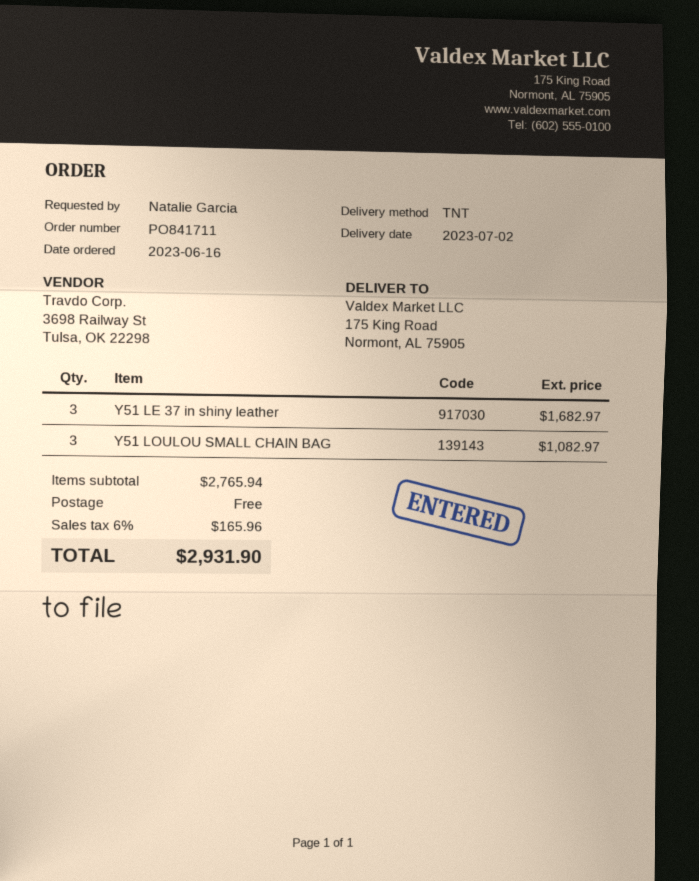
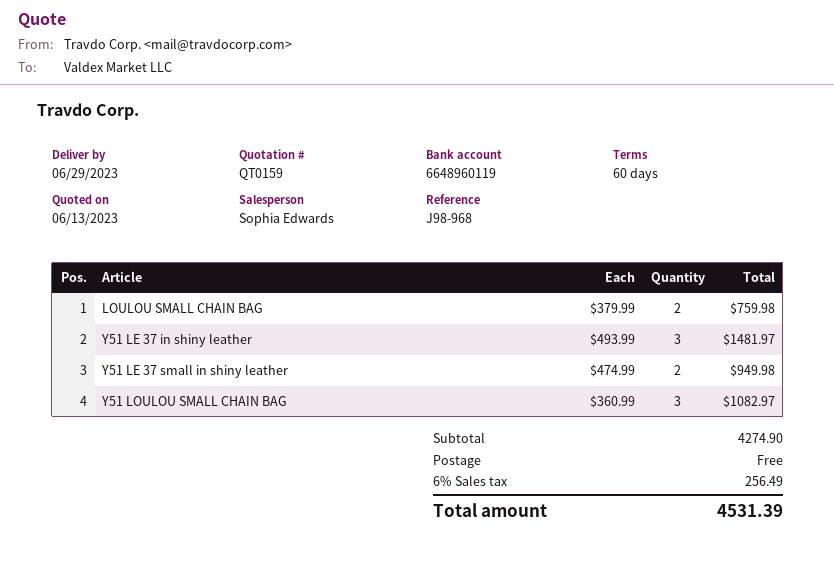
delivery date: 2023-07-02 -> 2023-06-29
Y51 LE 37 in shiny leather: 3 for 1682.97 -> 3 for 1481.97
LOULOU SMALL CHAIN BAG: none -> 2 for 759.98
Y51 LE 37 small in shiny leather: none -> 2 for 949.98
subtotal: 2765.94 -> 4274.90
tax: 6% = 165.96 -> 6% = 256.49
total: 2931.90 -> 4531.39

